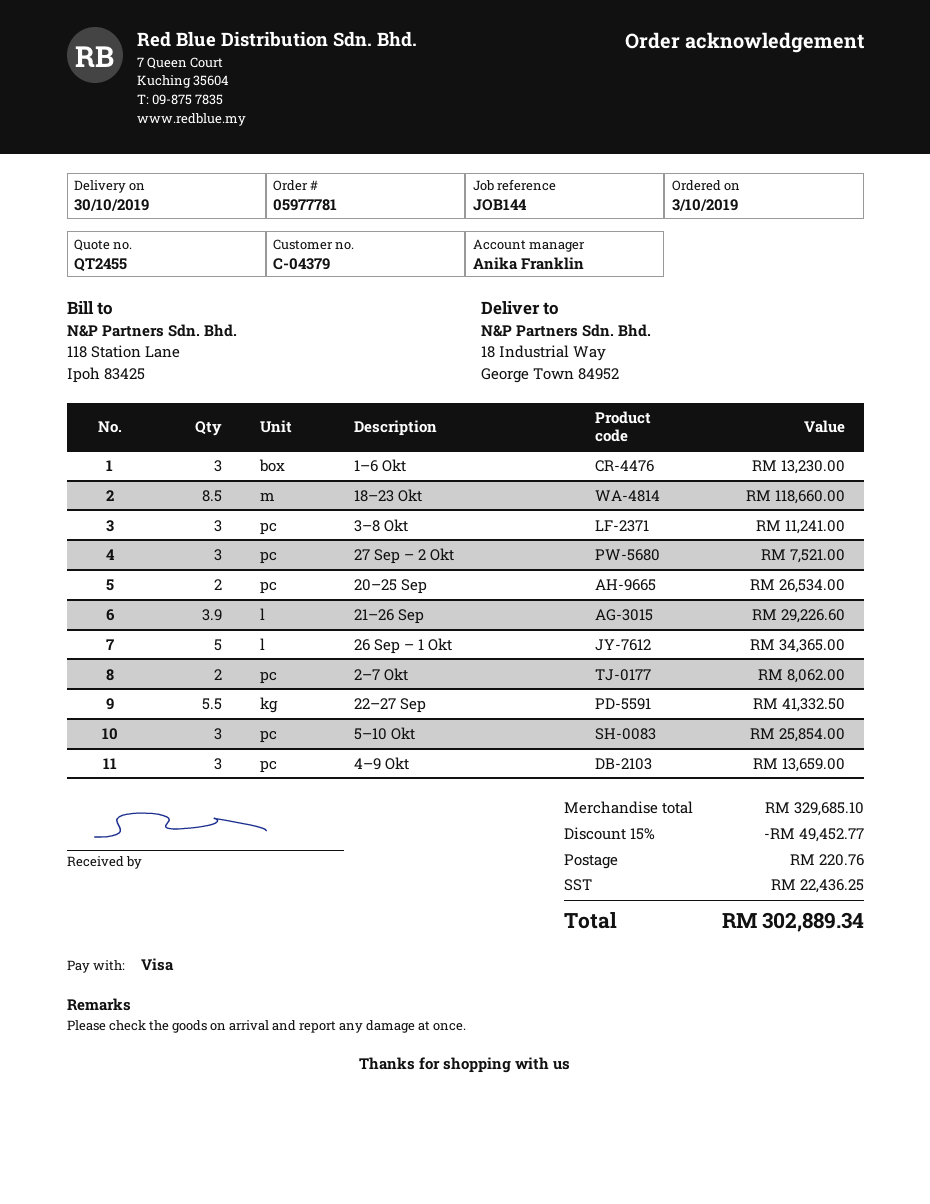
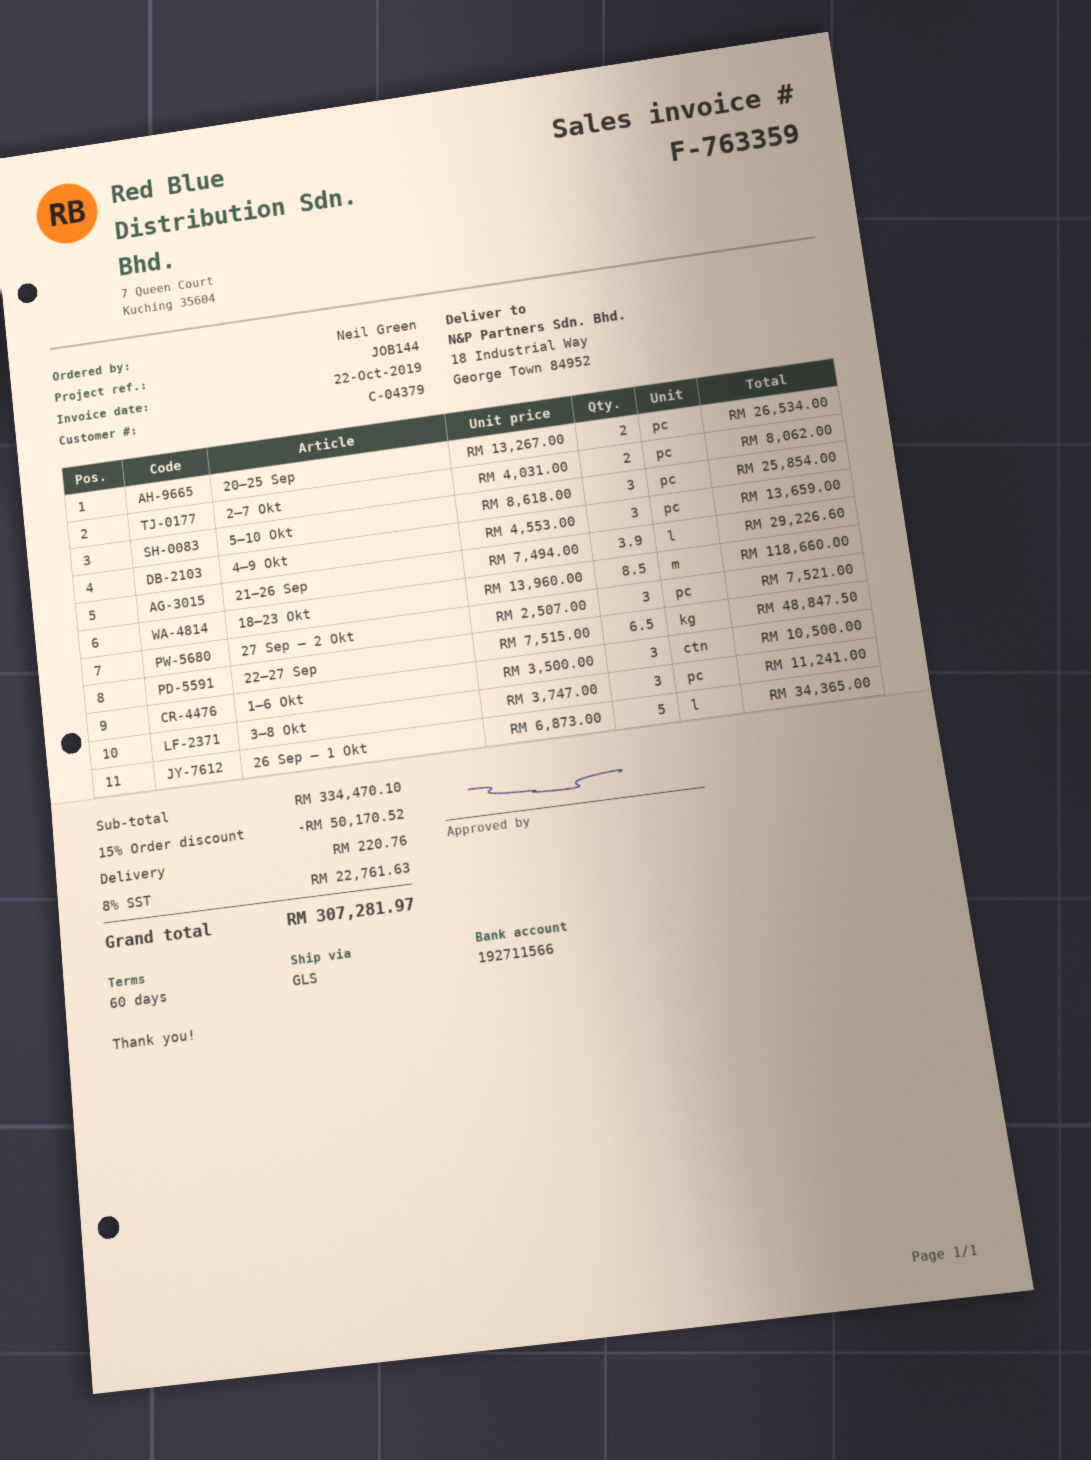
1–6 Okt: 3 for 13230.00 -> 3 for 10500.00
22–27 Sep: 5.5 for 41332.50 -> 6.5 for 48847.50
subtotal: 329685.10 -> 334470.10
discount: 15% = 49452.77 -> 15% = 50170.52
tax: 22436.25 -> 22761.63
total: 302889.34 -> 307281.97

